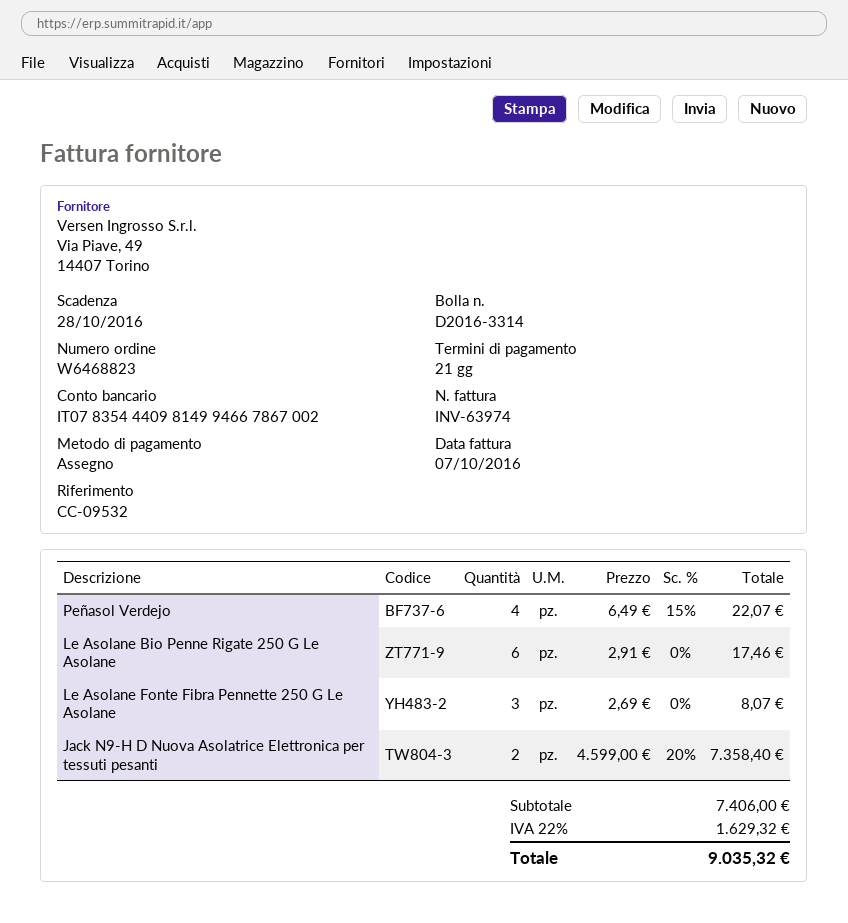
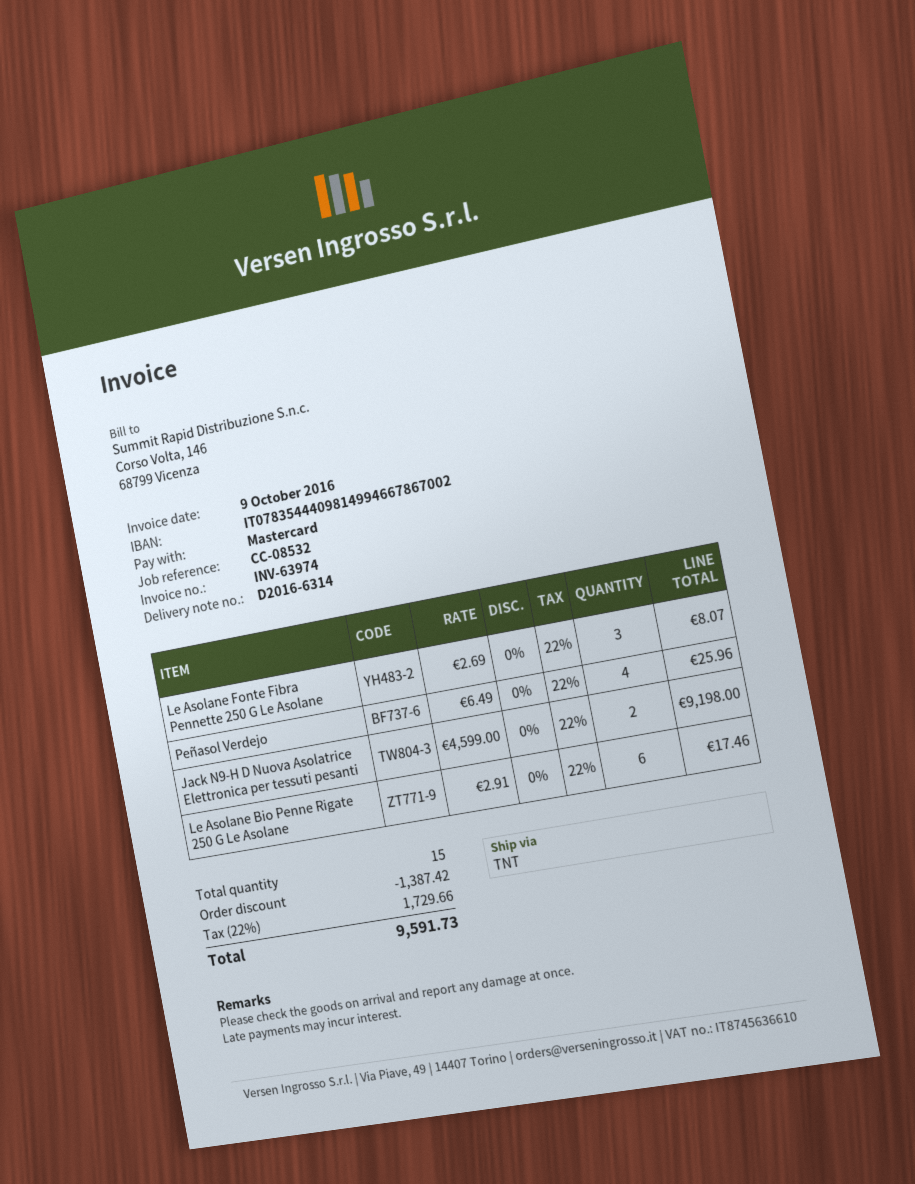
delivery note number: D2016-3314 -> D2016-6314
invoice date: 2016-10-07 -> 2016-10-09
reference: CC-09532 -> CC-08532
payment method: cheque -> Mastercard
Peñasol Verdejo: 4 x 6.49 - 15% = 22.07 -> 4 x 6.49 = 25.96
Jack N9-H D Nuova Asolatrice Elettronica per tessuti pesanti: 2 x 4599.00 - 20% = 7358.40 -> 2 x 4599.00 = 9198.00
discount: none -> 1387.42
tax: 22% = 1629.32 -> 22% = 1729.66
total: 9035.32 -> 9591.73

